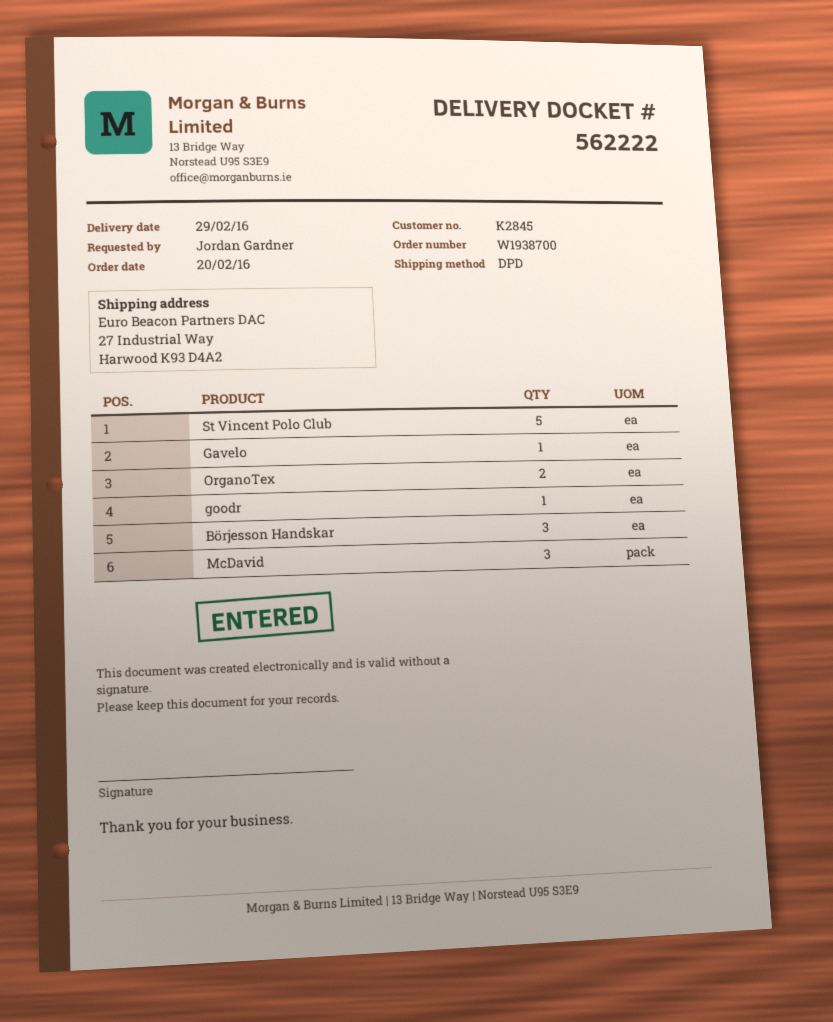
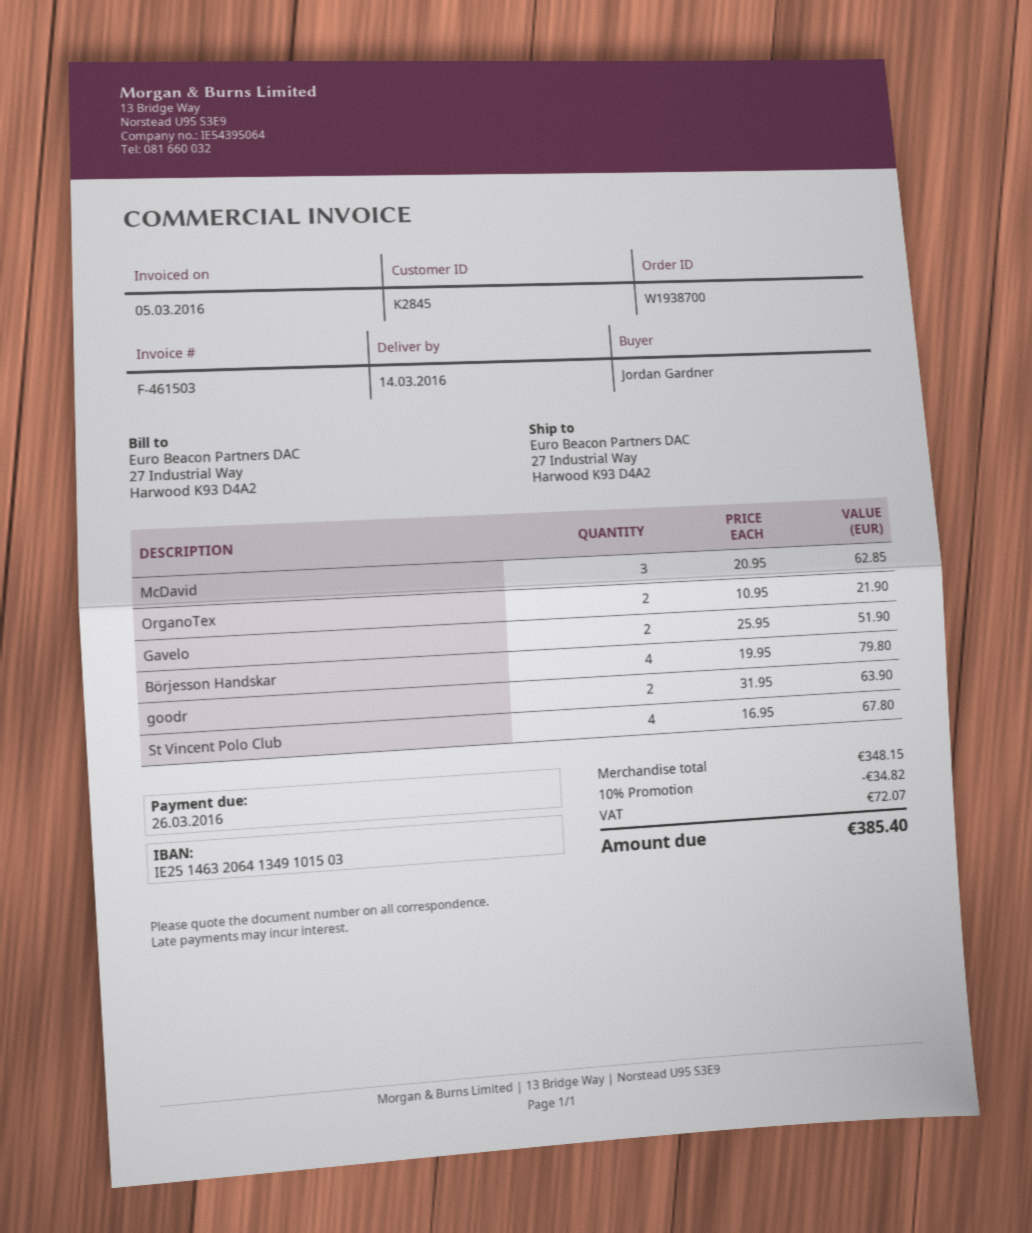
delivery date: 2016-02-29 -> 2016-03-14
St Vincent Polo Club: 5 -> 4
Gavelo: 1 -> 2
goodr: 1 -> 2
Börjesson Handskar: 3 -> 4

